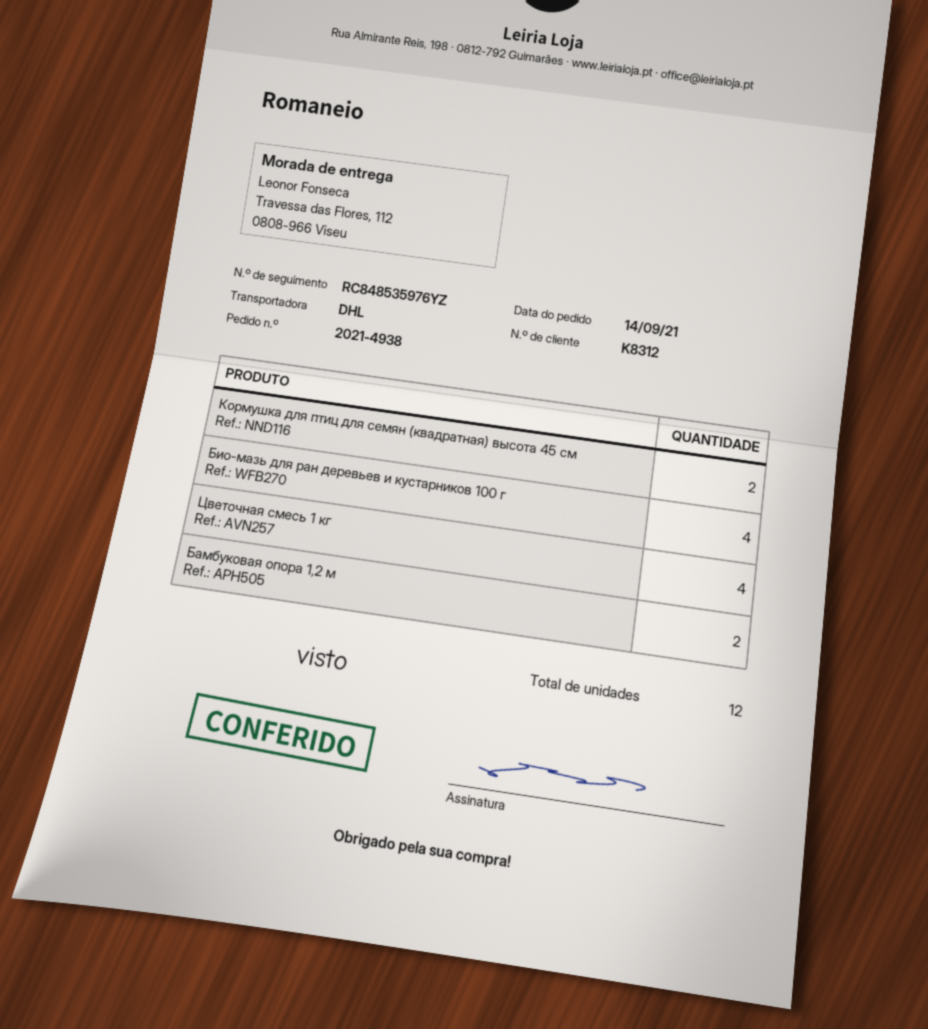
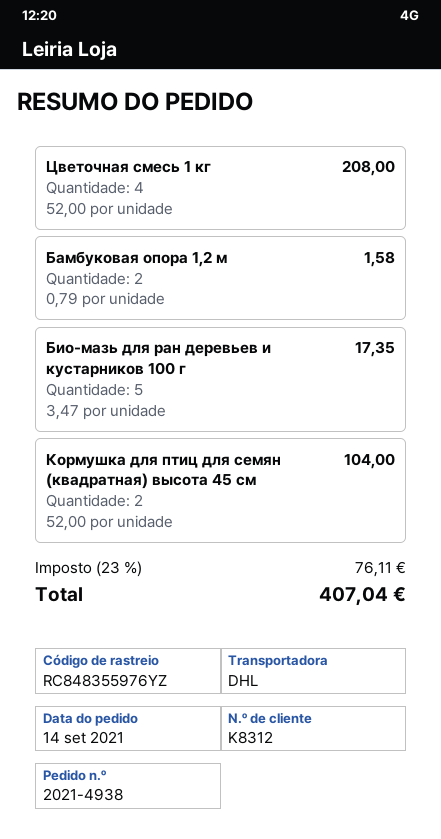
tracking number: RC848535976YZ -> RC848355976YZ
Био-мазь для ран деревьев и кустарников 100 г: 4 -> 5

